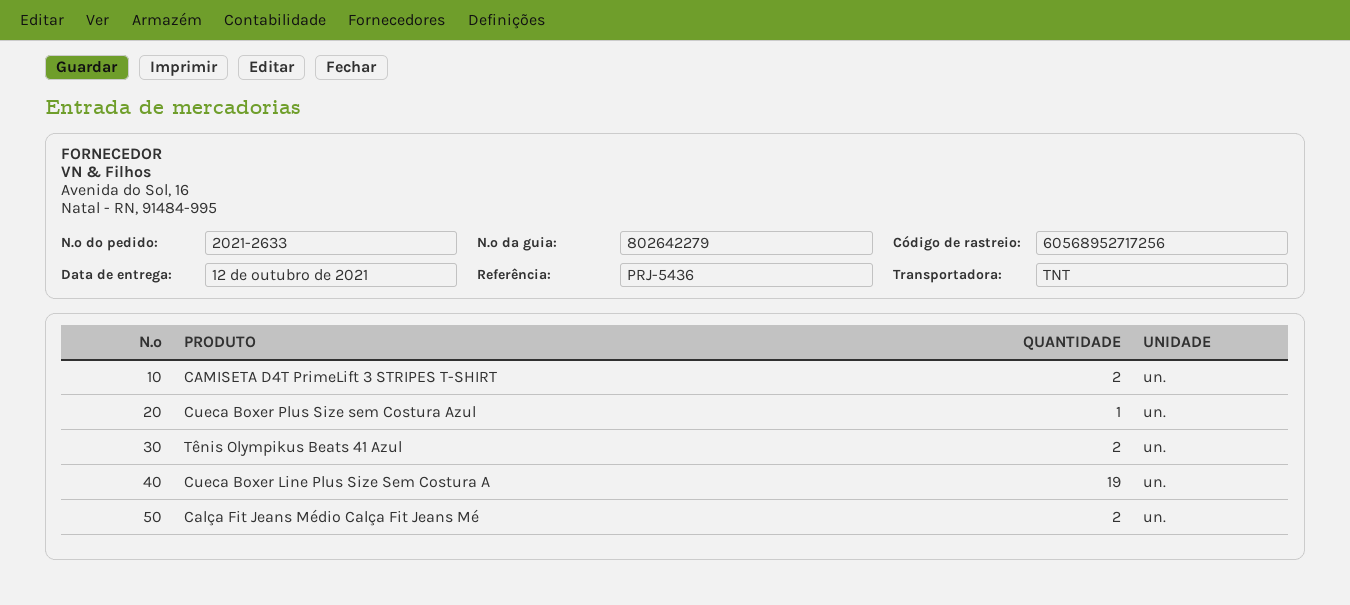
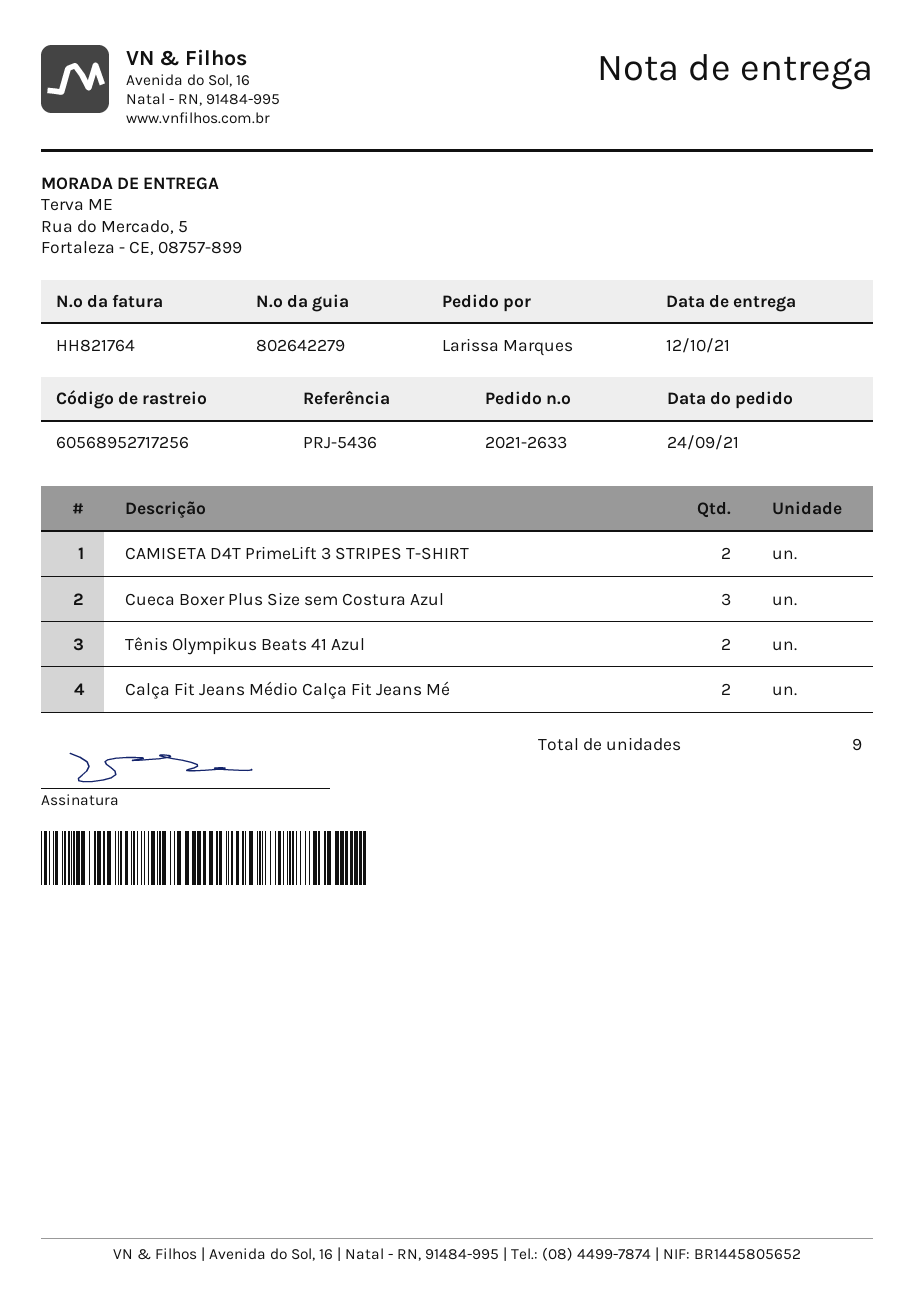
Cueca Boxer Plus Size sem Costura Azul: 1 -> 3
Cueca Boxer Line Plus Size Sem Costura A: 19 -> none

